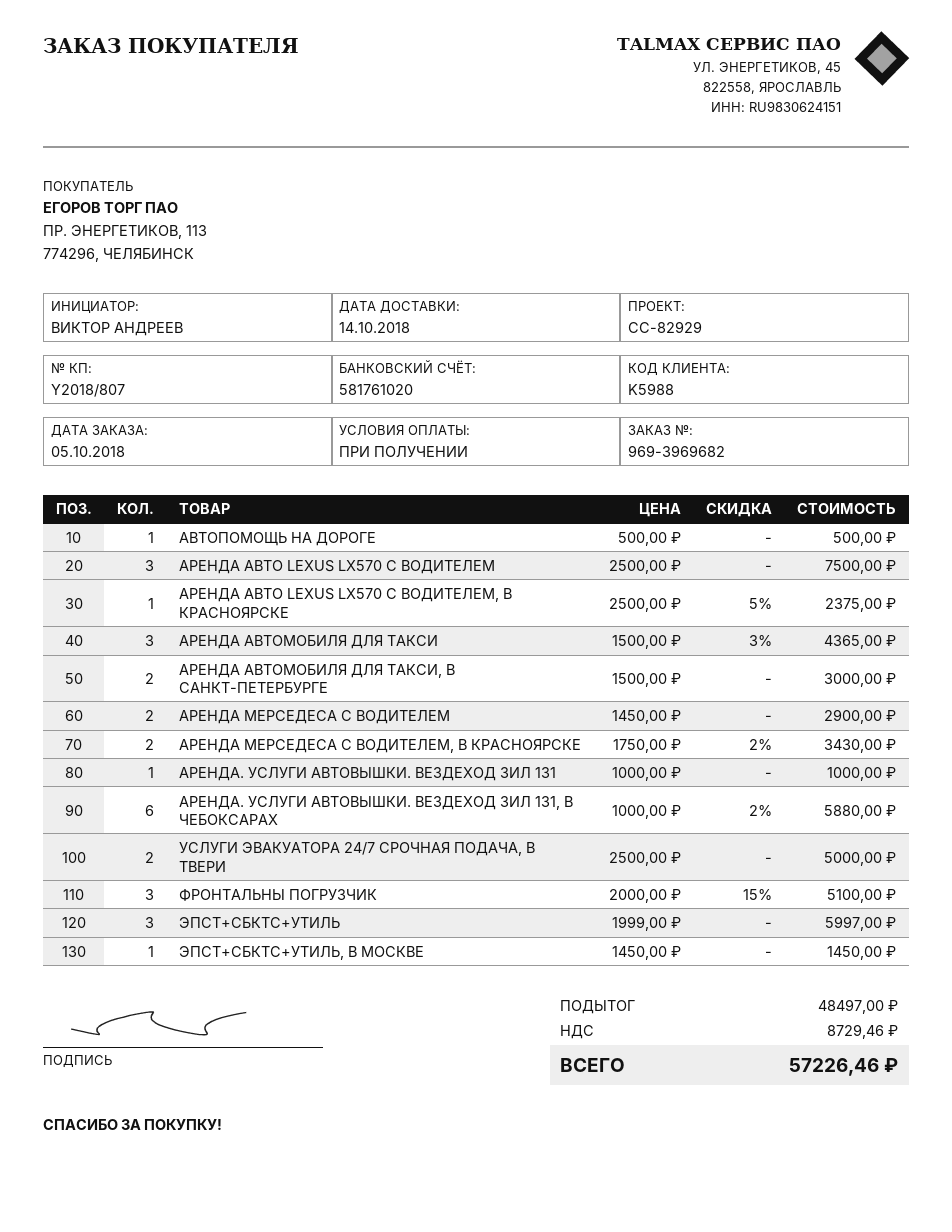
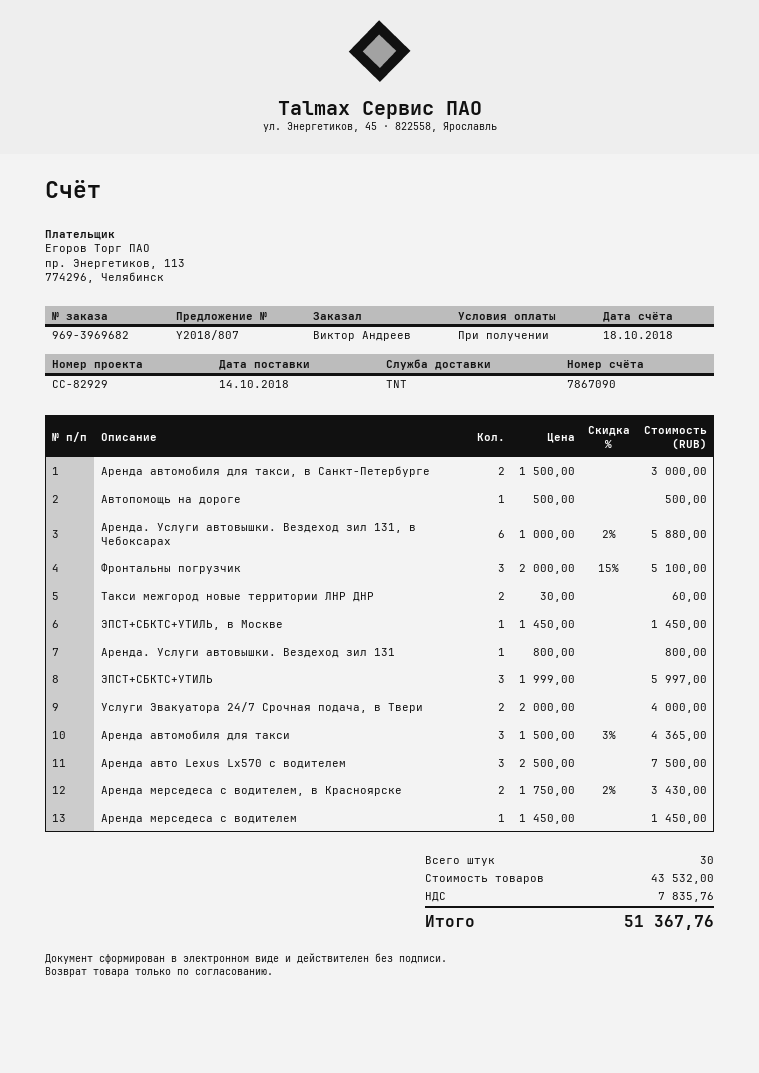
АРЕНДА АВТО LEXUS LX570 С ВОДИТЕЛЕМ, В КРАСНОЯРСКЕ: 1 x 2500.00 - 5% = 2375.00 -> none
АРЕНДА МЕРСЕДЕСА С ВОДИТЕЛЕМ: 2 x 1450.00 = 2900.00 -> 1 x 1450.00 = 1450.00
АРЕНДА. УСЛУГИ АВТОВЫШКИ. ВЕЗДЕХОД ЗИЛ 131: 1 x 1000.00 = 1000.00 -> 1 x 800.00 = 800.00
УСЛУГИ ЭВАКУАТОРА 24/7 СРОЧНАЯ ПОДАЧА, В ТВЕРИ: 2 x 2500.00 = 5000.00 -> 2 x 2000.00 = 4000.00
Такси межгород новые территории ЛНР ДНР: none -> 2 x 30.00 = 60.00
subtotal: 48497.00 -> 43532.00
tax: 8729.46 -> 7835.76
total: 57226.46 -> 51367.76

